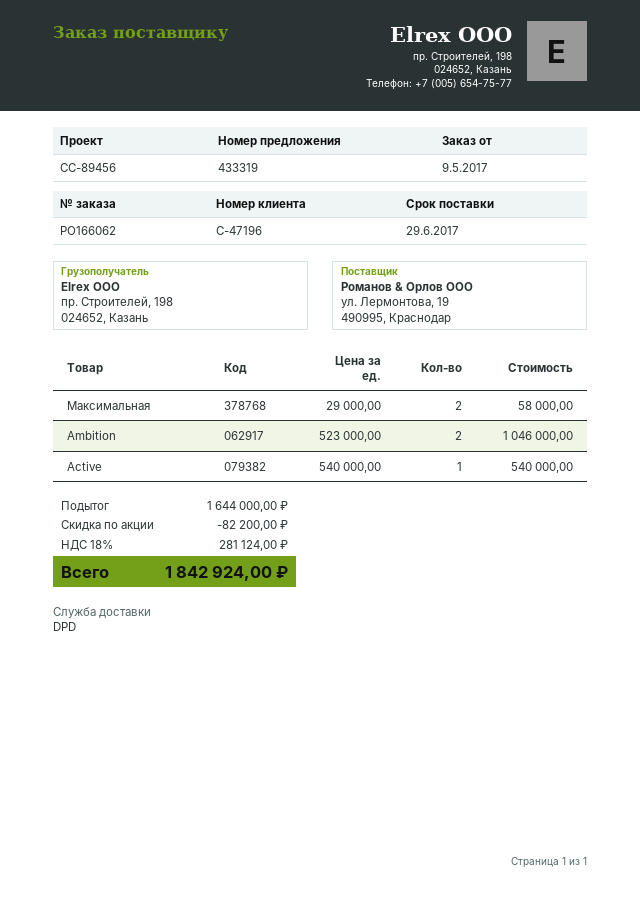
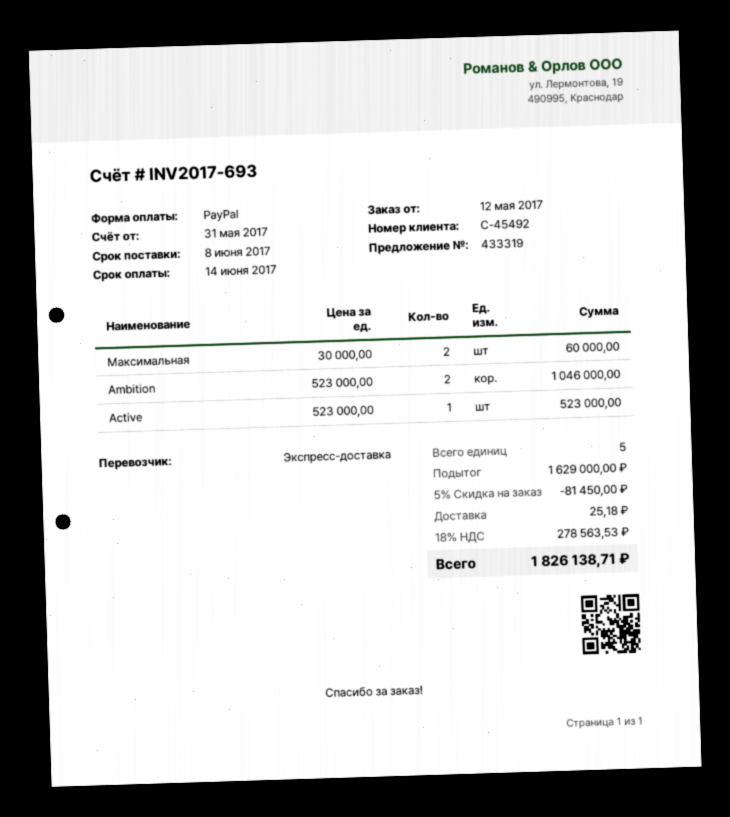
order date: 2017-05-09 -> 2017-05-12
delivery date: 2017-06-29 -> 2017-06-08
customer number: C-47196 -> C-45492
shipping method: DPD -> express
Максимальная: 2 x 29000.00 = 58000.00 -> 2 x 30000.00 = 60000.00
Active: 1 x 540000.00 = 540000.00 -> 1 x 523000.00 = 523000.00
subtotal: 1644000.00 -> 1629000.00
discount: 82200.00 -> 81450.00
shipping: none -> 25.18
tax: 18% = 281124.00 -> 18% = 278563.53
total: 1842924.00 -> 1826138.71

